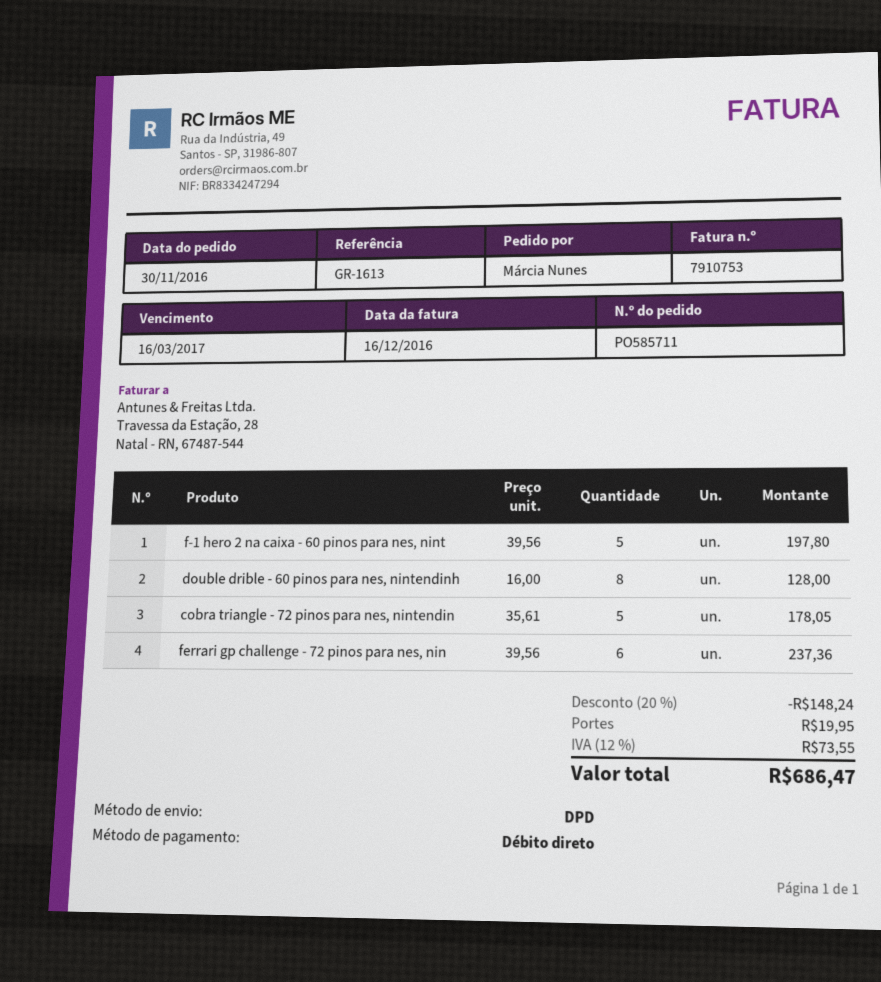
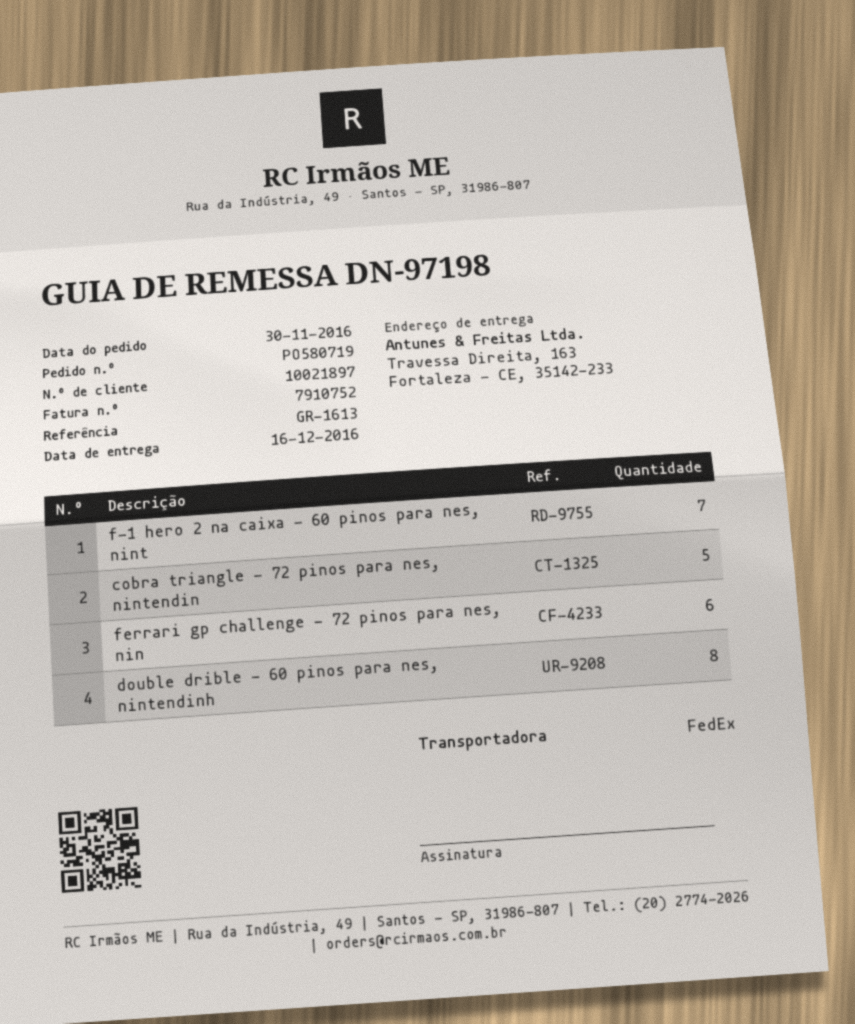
order number: PO585711 -> PO580719
invoice number: 7910753 -> 7910752
shipping method: DPD -> FedEx
f-1 hero 2 na caixa - 60 pinos para nes, nint: 5 -> 7

